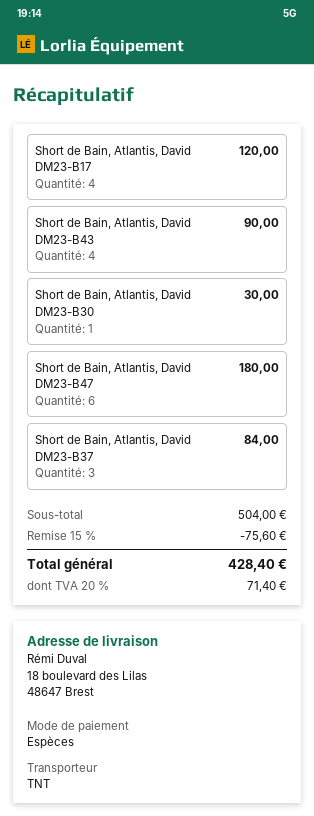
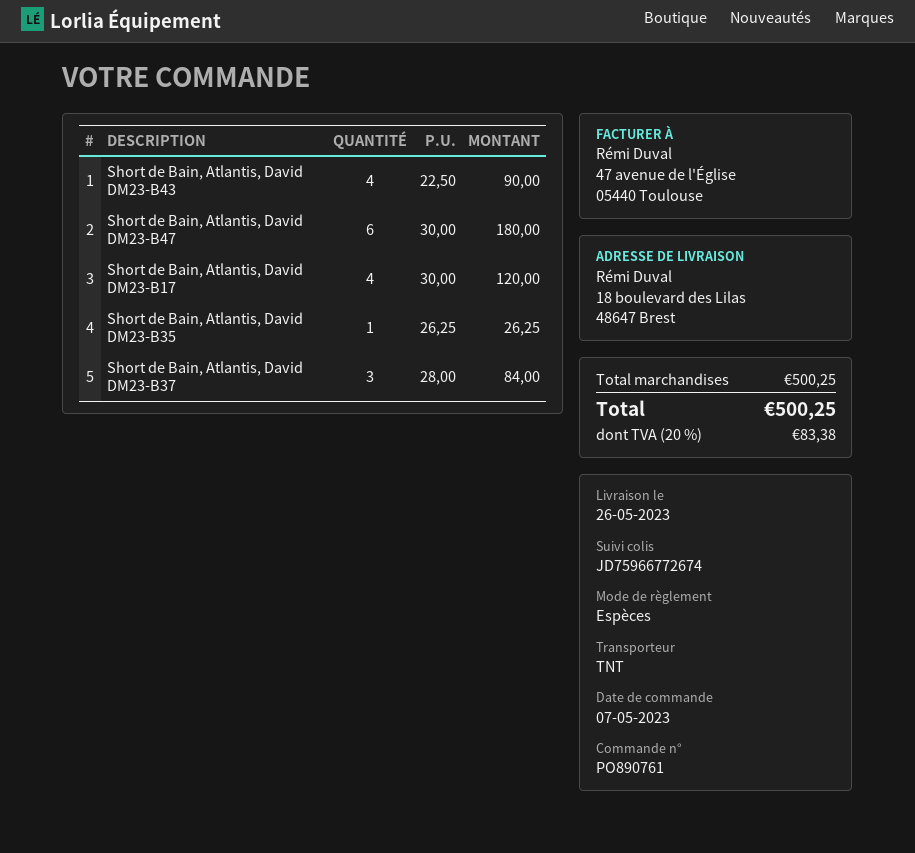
Short de Bain, Atlantis, David DM23-B30: 1 for 30.00 -> none
Short de Bain, Atlantis, David DM23-B35: none -> 1 for 26.25
subtotal: 504.00 -> 500.25
discount: 15% = 75.60 -> none
tax: 20% = 71.40 -> 20% = 83.38
total: 428.40 -> 500.25

